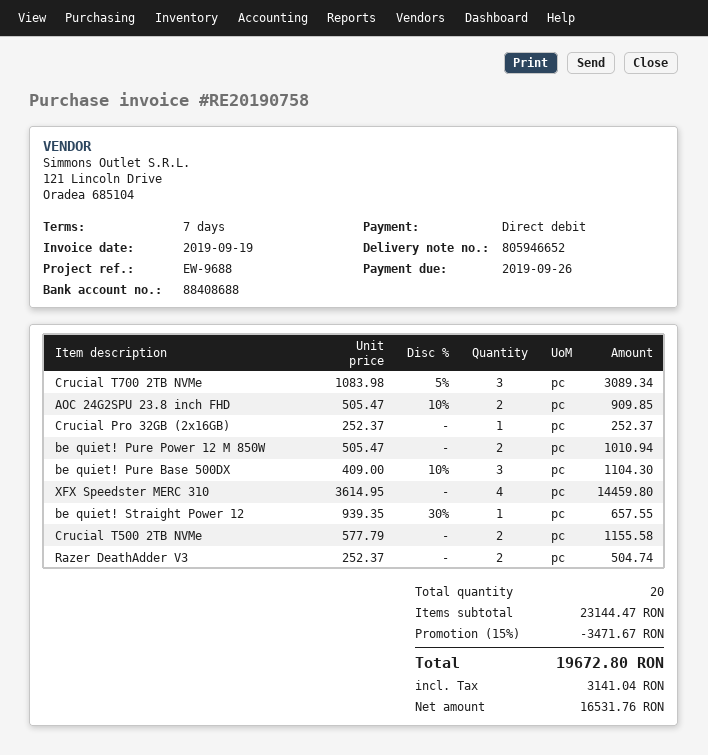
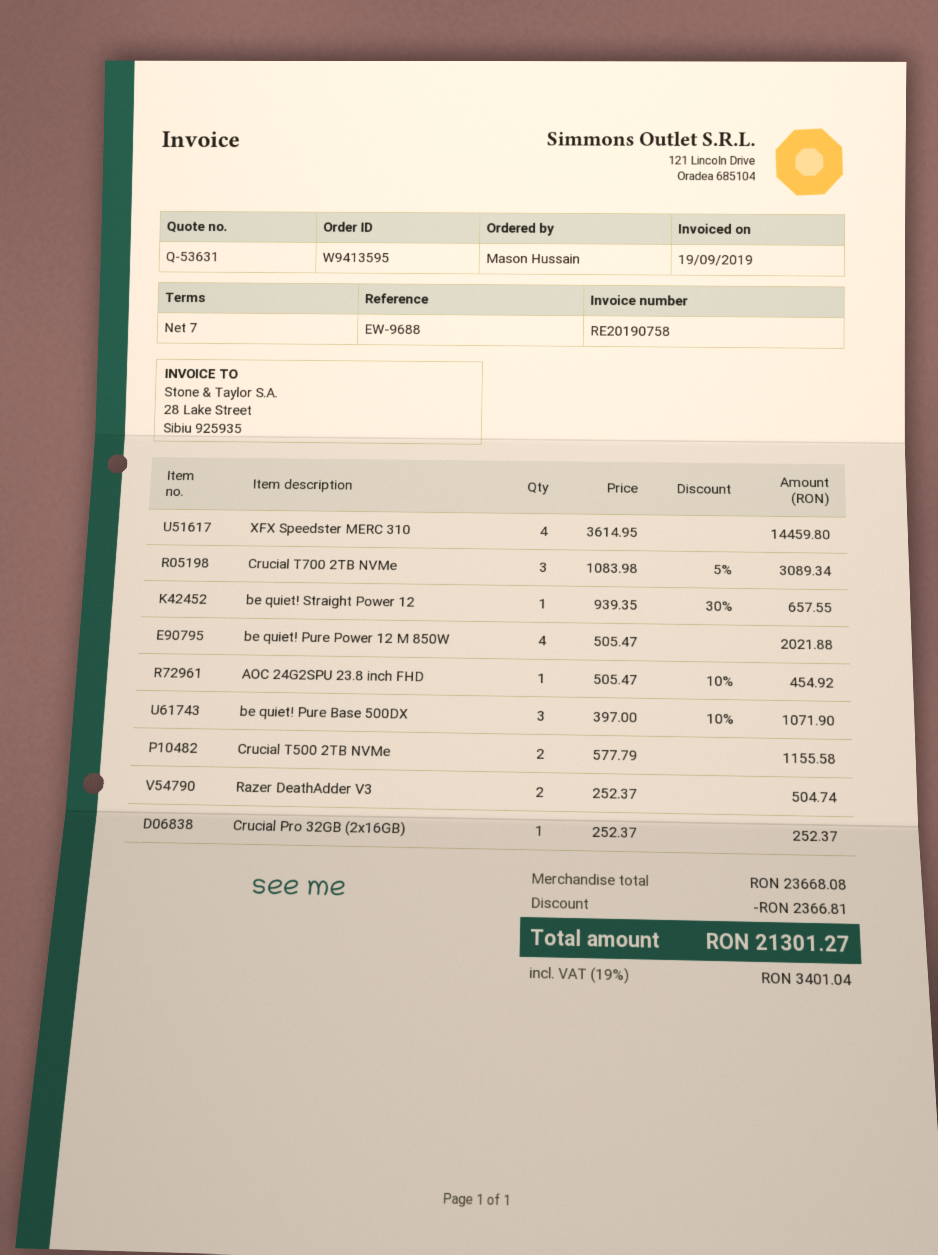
AOC 24G2SPU 23.8 inch FHD: 2 x 505.47 - 10% = 909.85 -> 1 x 505.47 - 10% = 454.92
be quiet! Pure Power 12 M 850W: 2 x 505.47 = 1010.94 -> 4 x 505.47 = 2021.88
be quiet! Pure Base 500DX: 3 x 409.00 - 10% = 1104.30 -> 3 x 397.00 - 10% = 1071.90
subtotal: 23144.47 -> 23668.08
discount: 3471.67 -> 2366.81
tax: 3141.04 -> 3401.04
total: 19672.80 -> 21301.27

